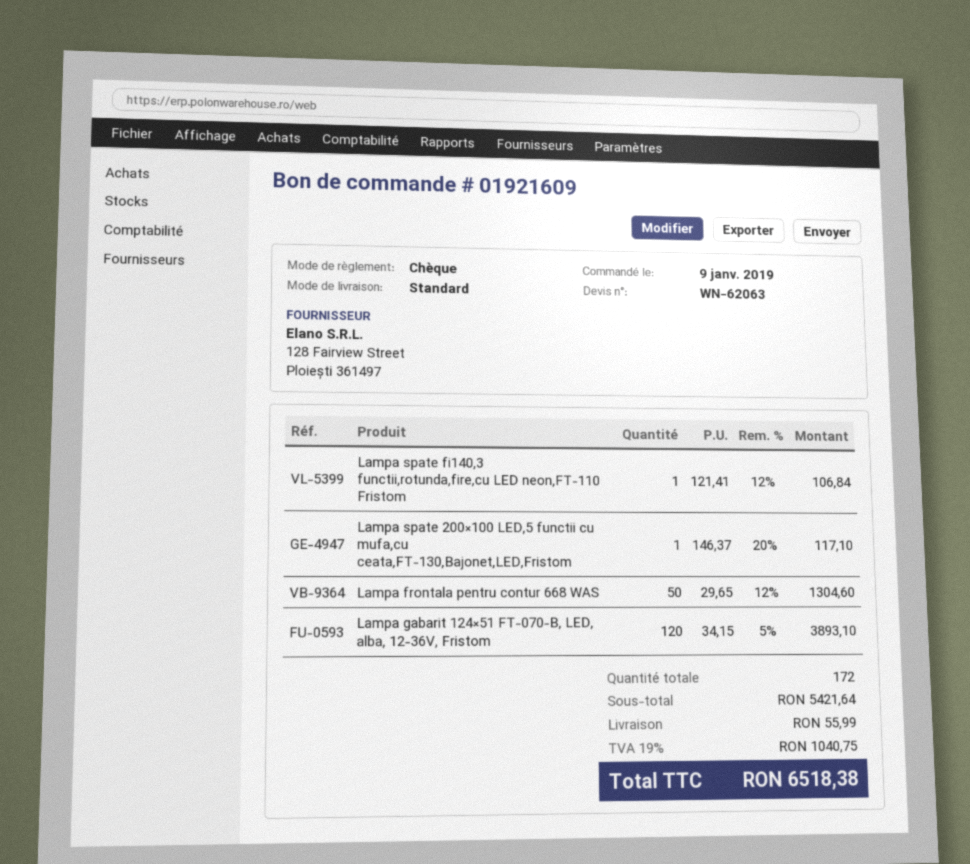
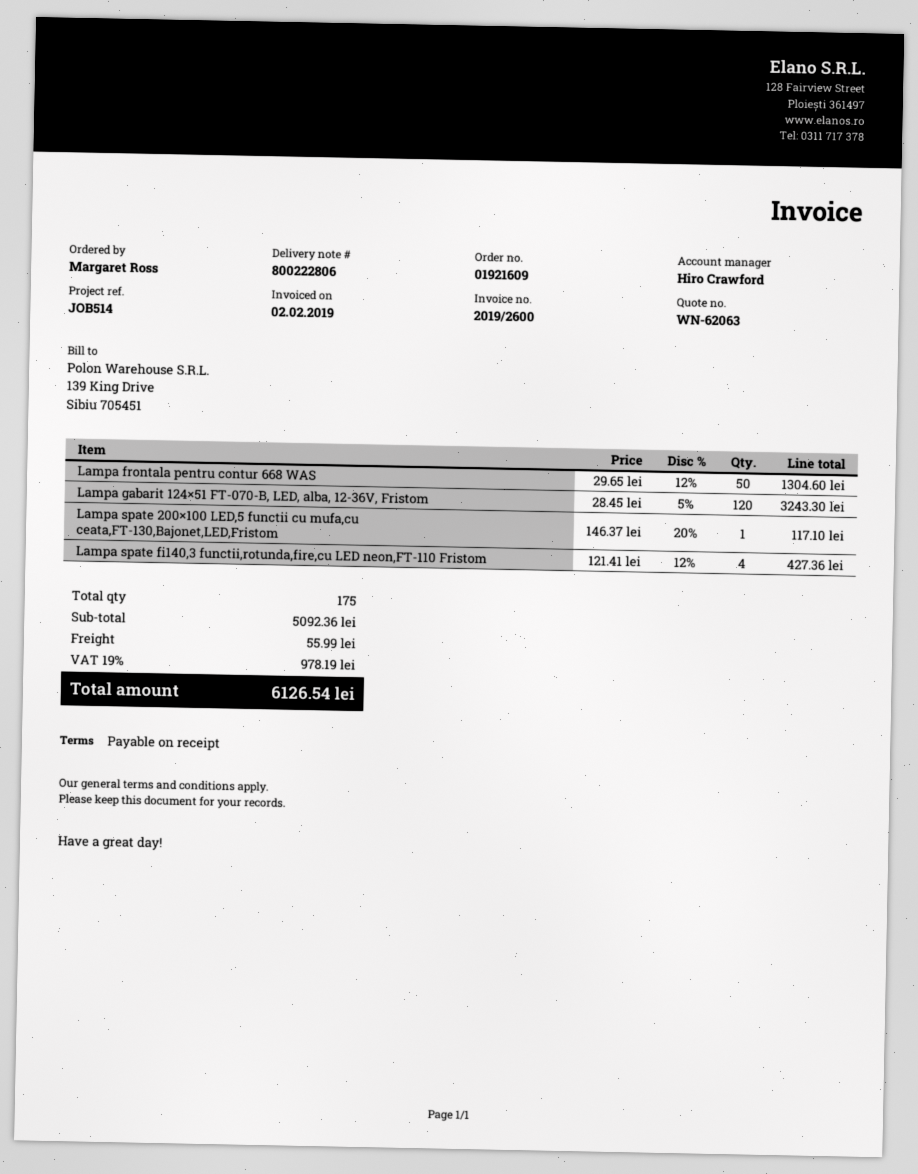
Lampa spate fi140,3 functii,rotunda,fire,cu LED neon,FT-110 Fristom: 1 x 121.41 - 12% = 106.84 -> 4 x 121.41 - 12% = 427.36
Lampa gabarit 124×51 FT-070-B, LED, alba, 12-36V, Fristom: 120 x 34.15 - 5% = 3893.10 -> 120 x 28.45 - 5% = 3243.30
total quantity: 172 -> 175
subtotal: 5421.64 -> 5092.36
tax: 19% = 1040.75 -> 19% = 978.19
total: 6518.38 -> 6126.54

